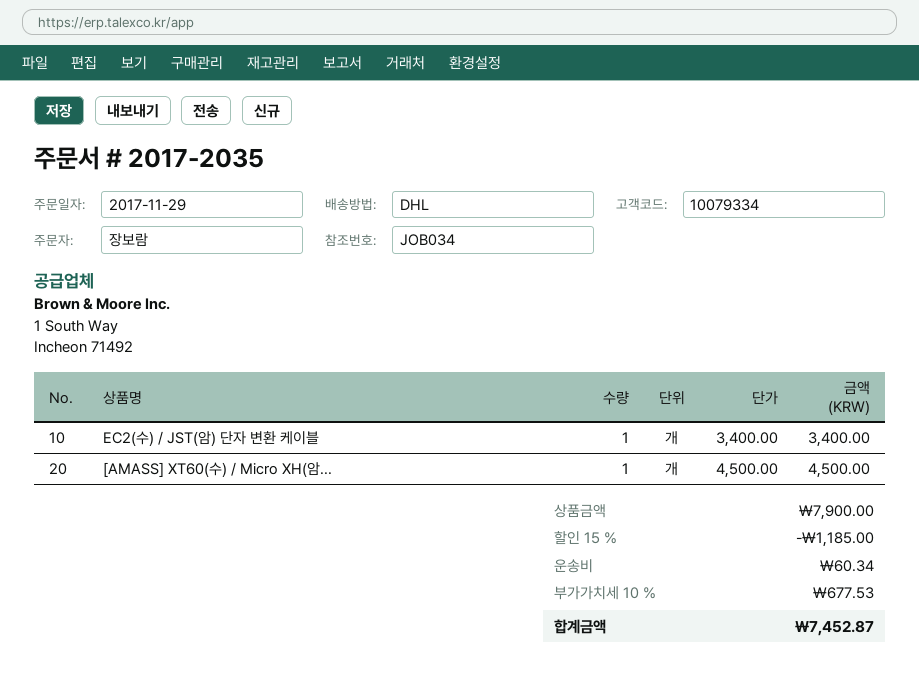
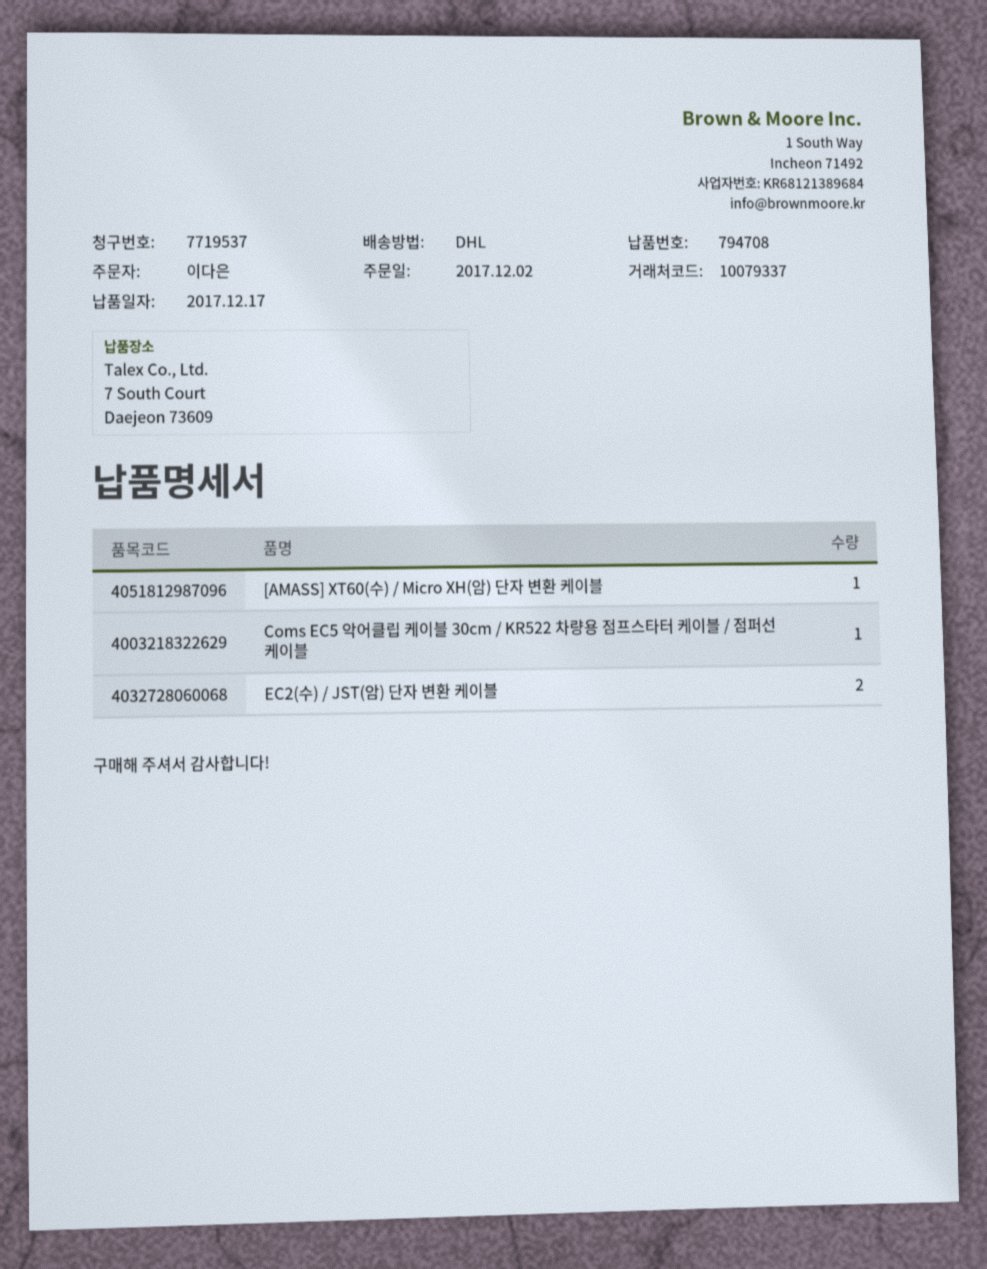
order date: 2017-11-29 -> 2017-12-02
customer number: 10079334 -> 10079337
ordered by: 장보람 -> 이다은
EC2(수) / JST(암) 단자 변환 케이블: 1 -> 2
Coms EC5 악어클립 케이블 30cm / KR522 차량용 점프스타터 케이블 / 점퍼선 케이블: none -> 1

